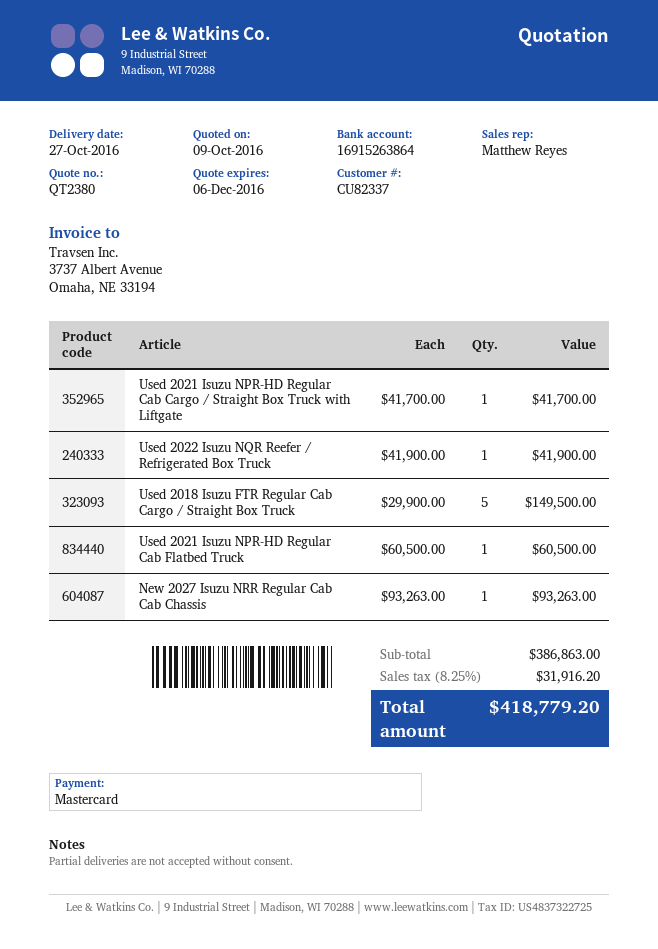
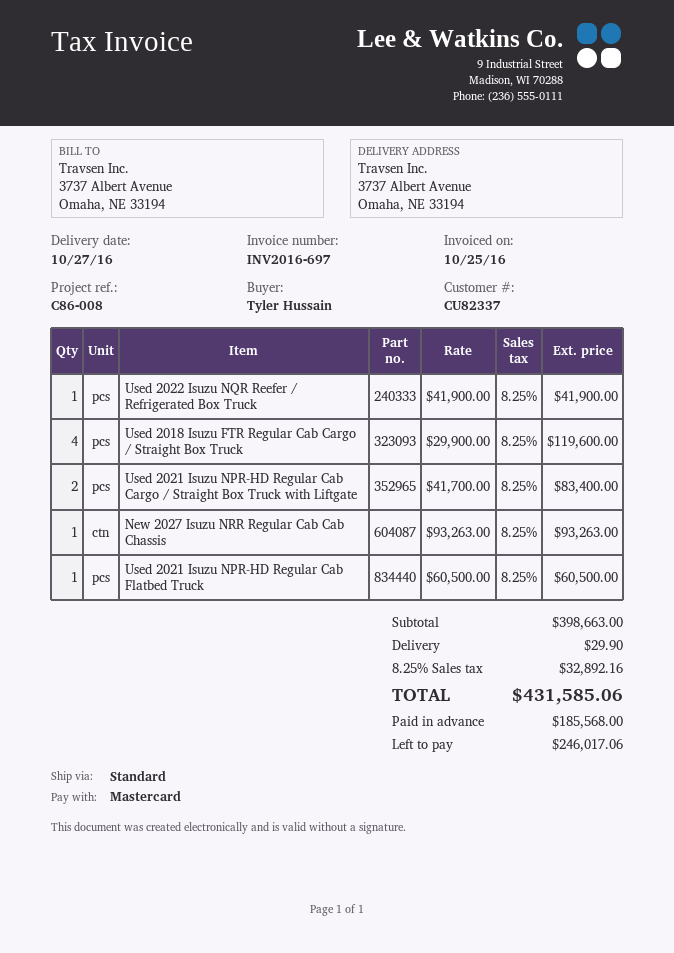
Used 2021 Isuzu NPR-HD Regular Cab Cargo / Straight Box Truck with Liftgate: 1 x 41700.00 = 41700.00 -> 2 x 41700.00 = 83400.00
Used 2018 Isuzu FTR Regular Cab Cargo / Straight Box Truck: 5 x 29900.00 = 149500.00 -> 4 x 29900.00 = 119600.00
subtotal: 386863.00 -> 398663.00
shipping: none -> 29.90
tax: 8.25% = 31916.20 -> 8.25% = 32892.16
total: 418779.20 -> 431585.06

